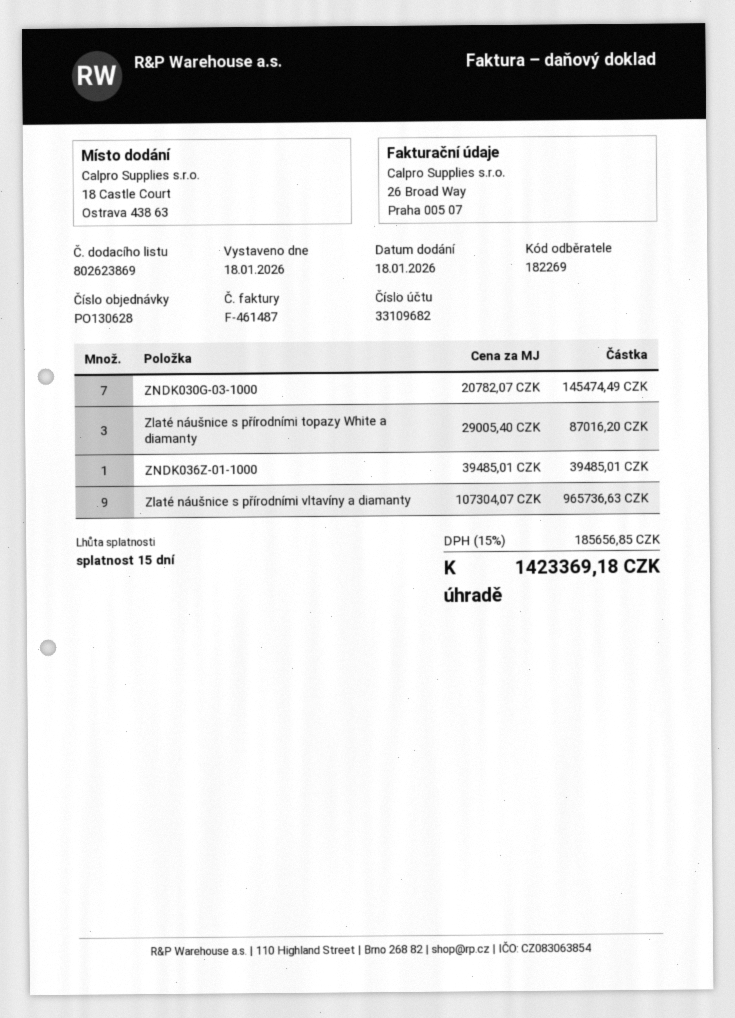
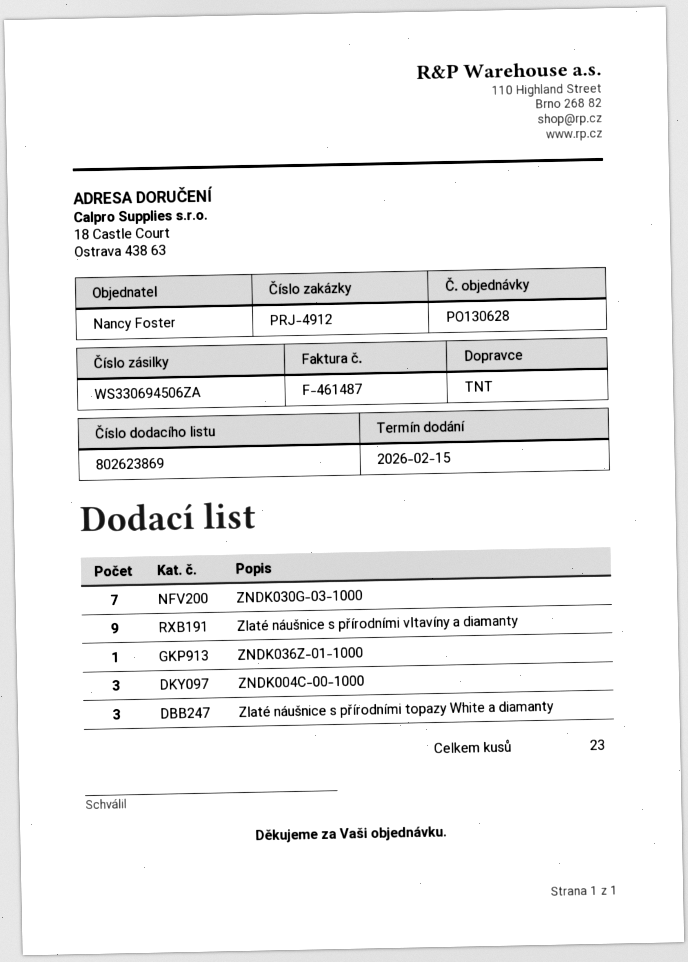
delivery date: 2026-01-18 -> 2026-02-15
ZNDK004C-00-1000: none -> 3

